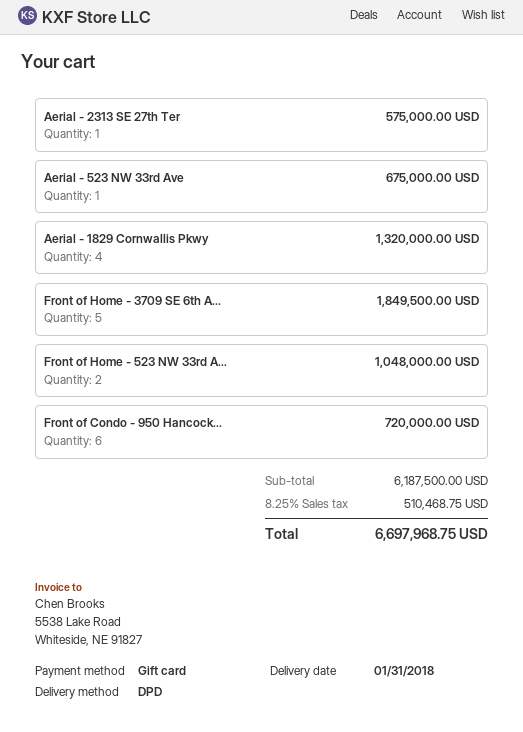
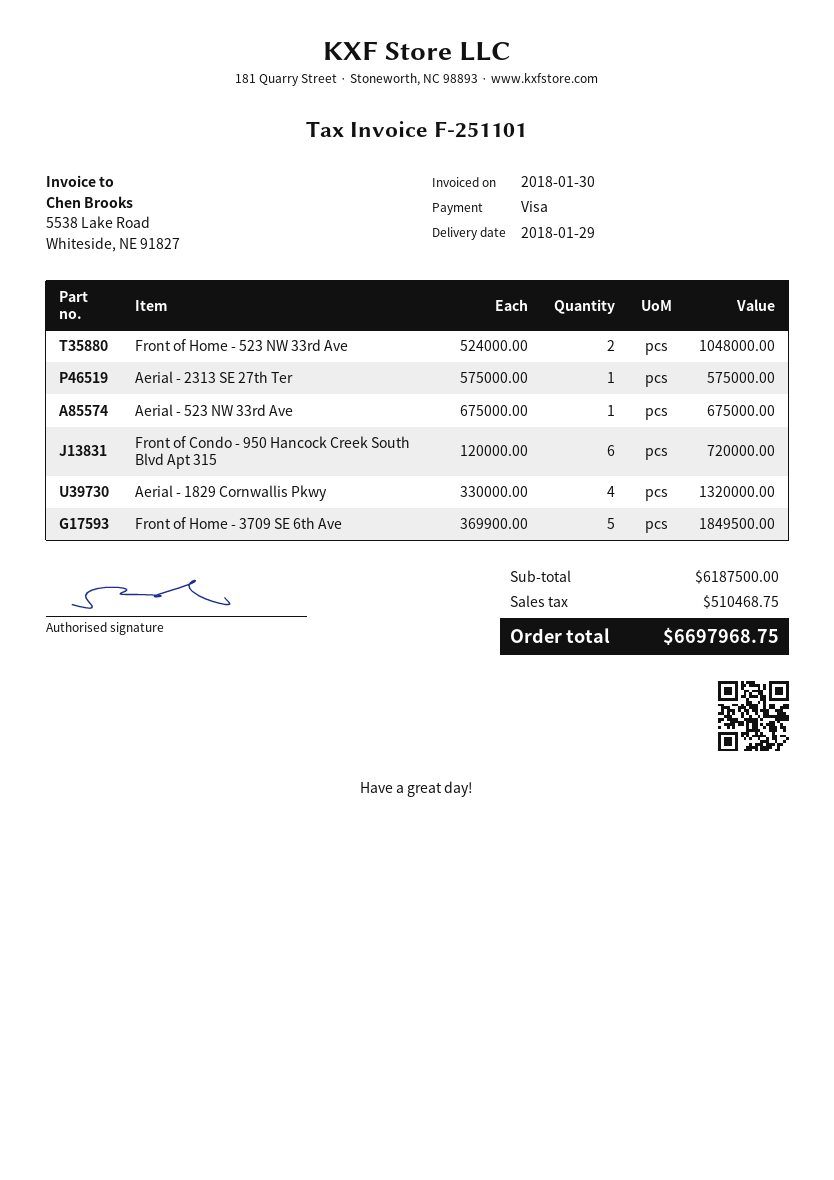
delivery date: 2018-01-31 -> 2018-01-29
payment method: gift card -> Visa

